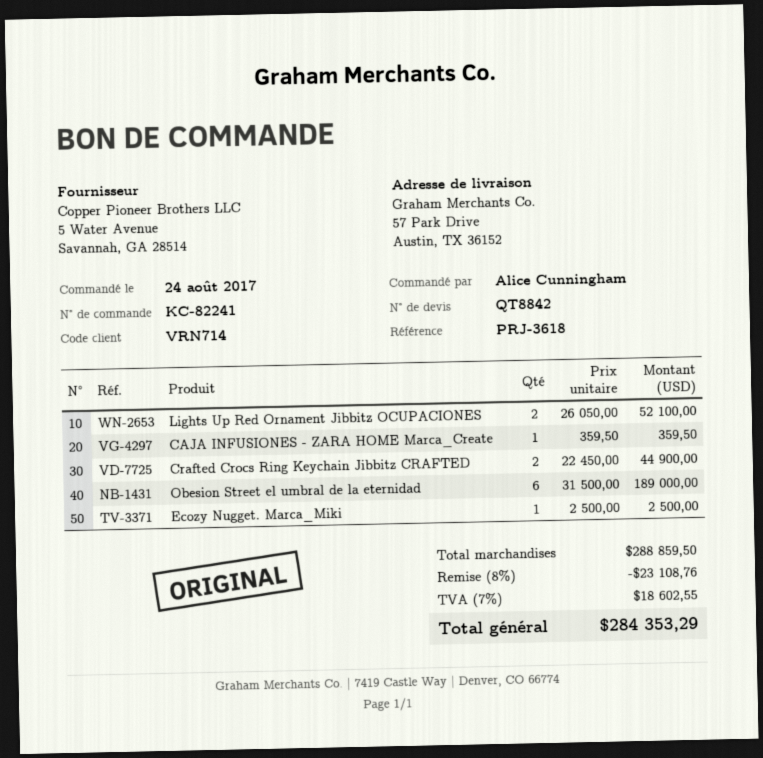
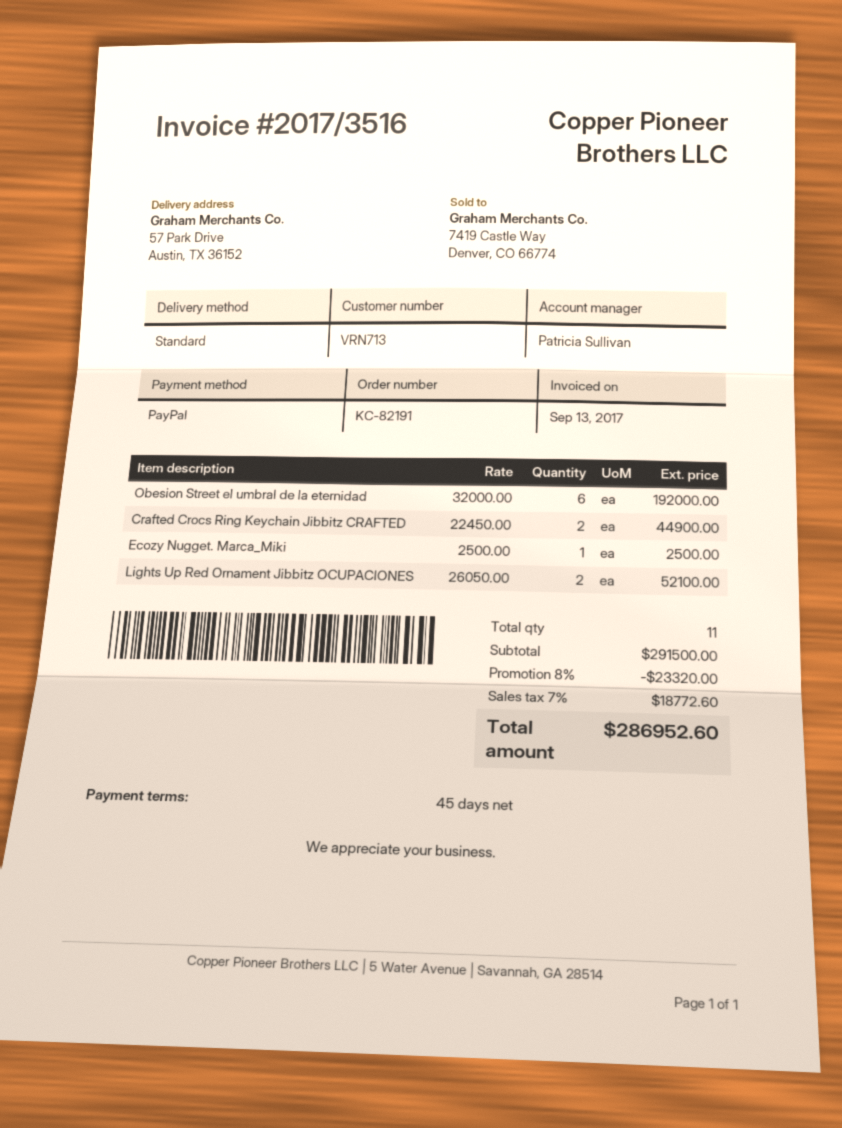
order number: KC-82241 -> KC-82191
customer number: VRN714 -> VRN713
CAJA INFUSIONES - ZARA HOME Marca_Create: 1 x 359.50 = 359.50 -> none
Obesion Street el umbral de la eternidad: 6 x 31500.00 = 189000.00 -> 6 x 32000.00 = 192000.00
subtotal: 288859.50 -> 291500.00
discount: 8% = 23108.76 -> 8% = 23320.00
tax: 7% = 18602.55 -> 7% = 18772.60
total: 284353.29 -> 286952.60

